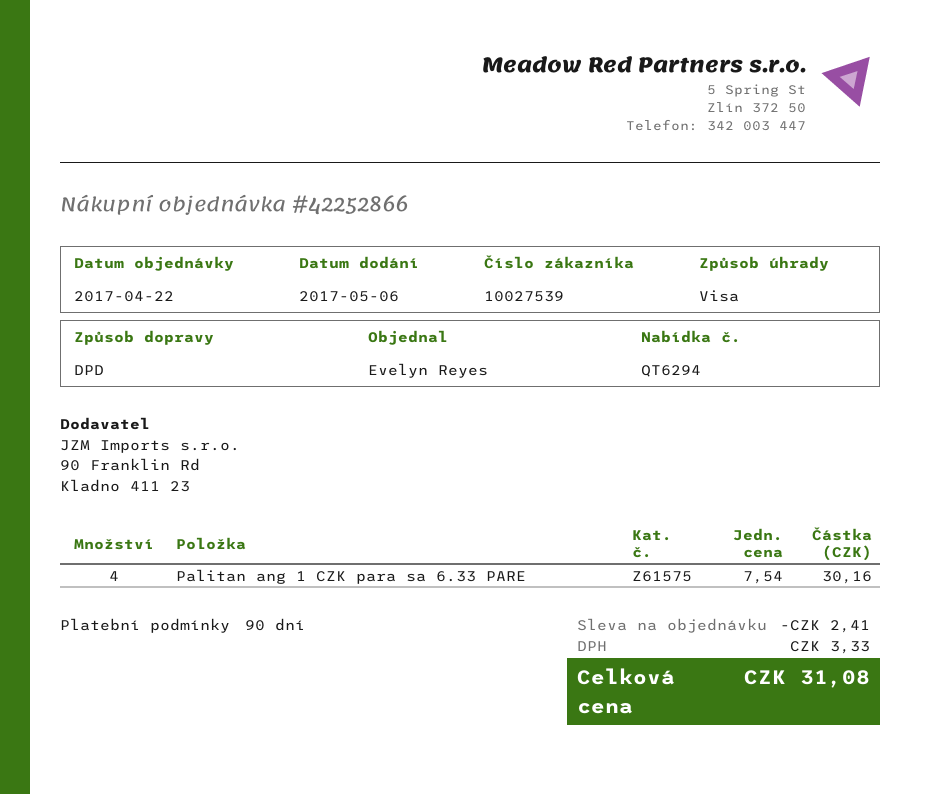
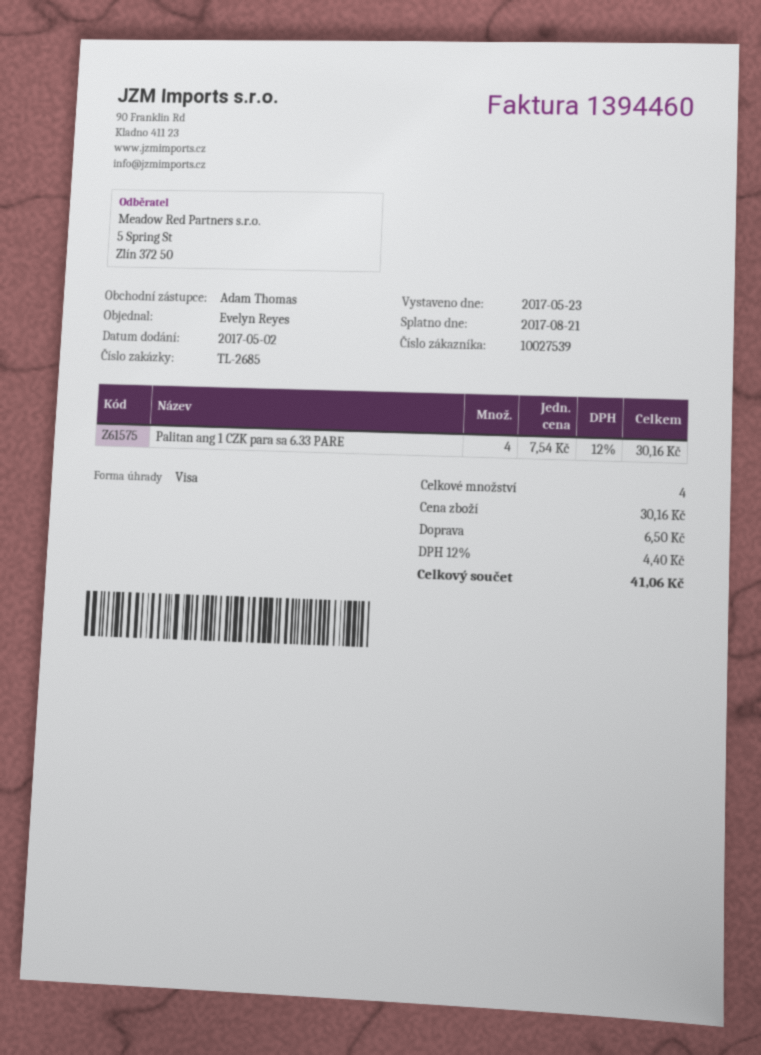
delivery date: 2017-05-06 -> 2017-05-02
discount: 2.41 -> none
shipping: none -> 6.50
tax: 3.33 -> 4.40
total: 31.08 -> 41.06

